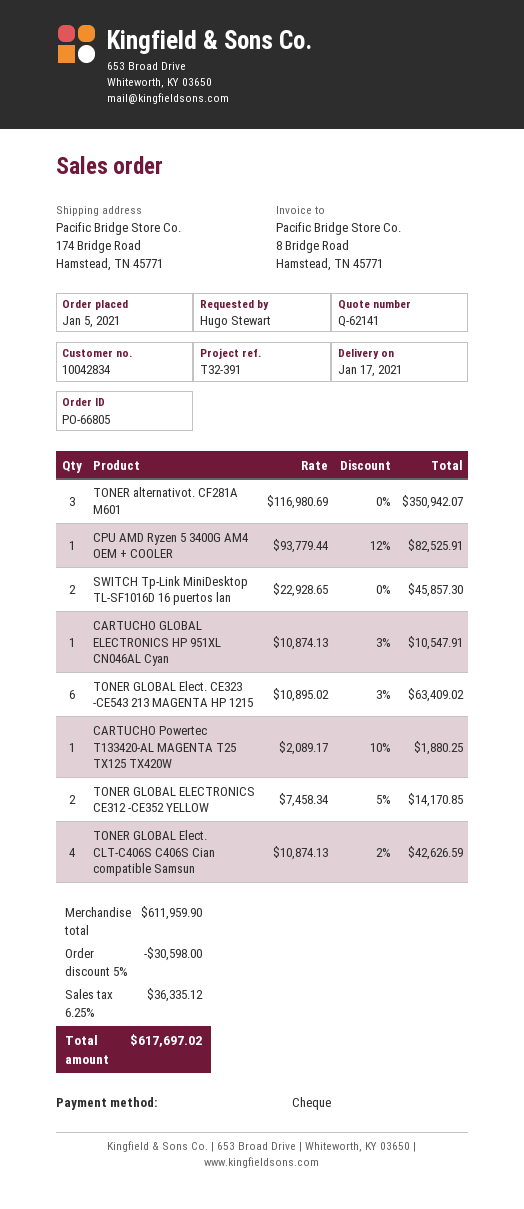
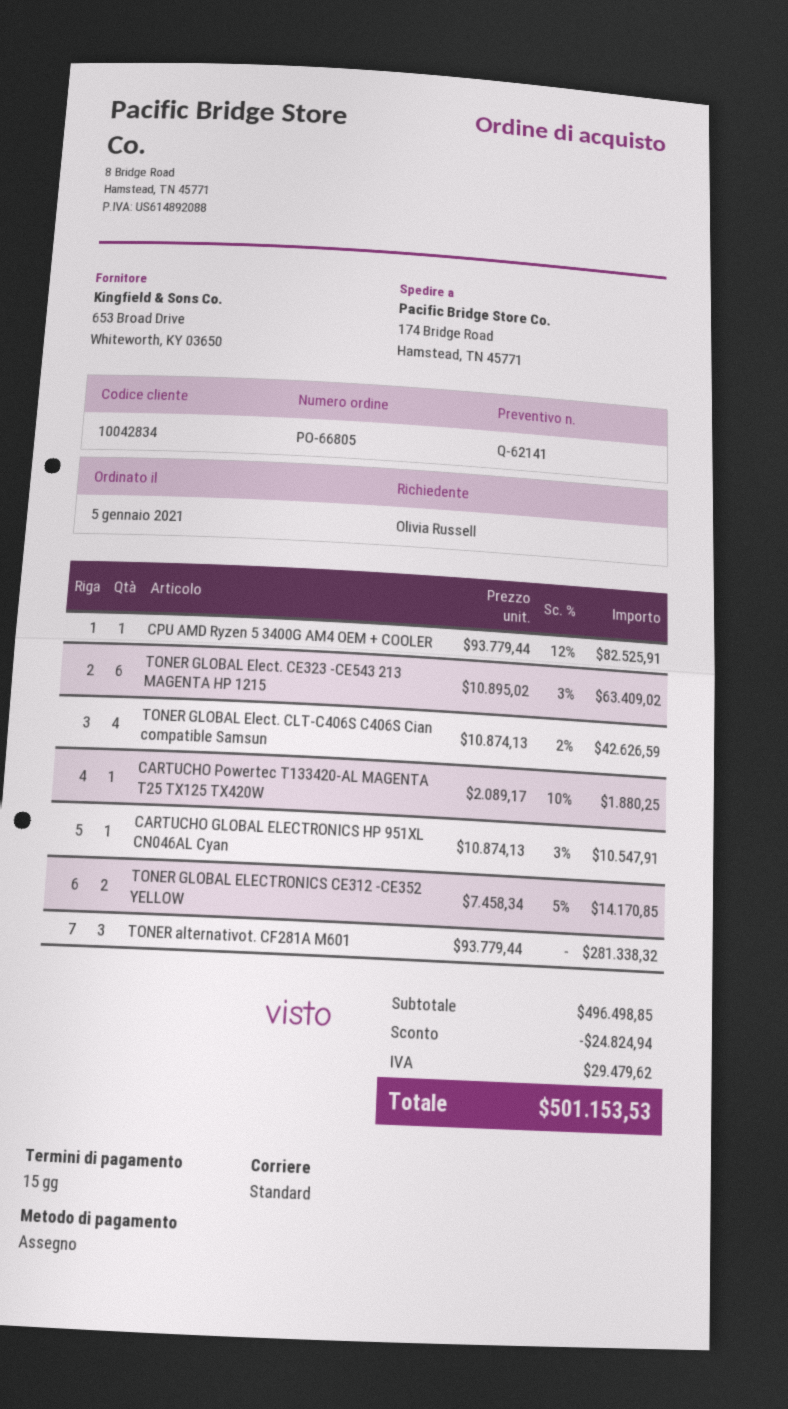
ordered by: Hugo Stewart -> Olivia Russell
TONER alternativot. CF281A M601: 3 x 116980.69 = 350942.07 -> 3 x 93779.44 = 281338.32
SWITCH Tp-Link MiniDesktop TL-SF1016D 16 puertos lan: 2 x 22928.65 = 45857.30 -> none
subtotal: 611959.90 -> 496498.85
discount: 30598.00 -> 24824.94
tax: 36335.12 -> 29479.62
total: 617697.02 -> 501153.53

